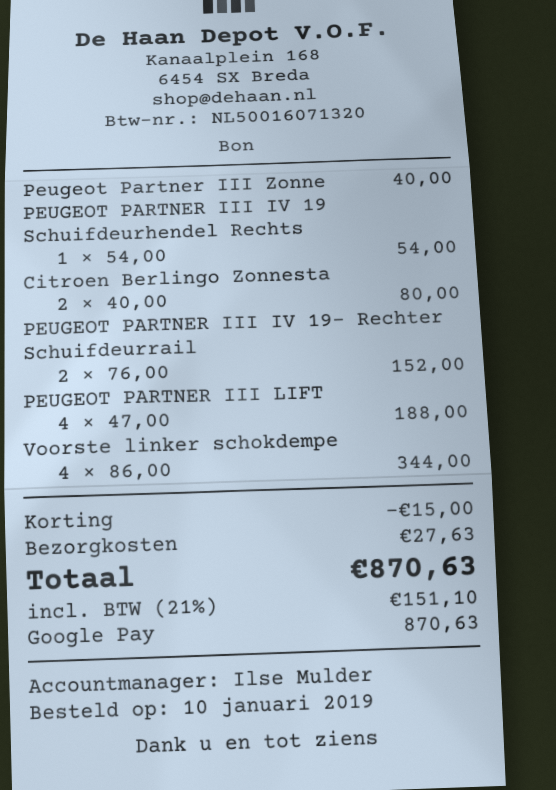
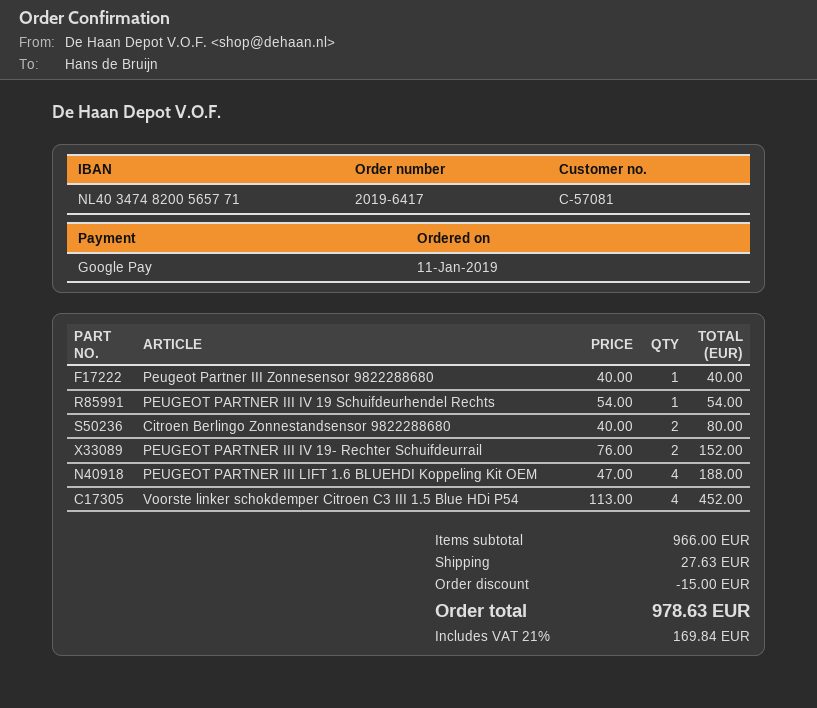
order date: 2019-01-10 -> 2019-01-11
Voorste linker schokdempe: 4 x 86.00 = 344.00 -> 4 x 113.00 = 452.00
tax: 21% = 151.10 -> 21% = 169.84
total: 870.63 -> 978.63

